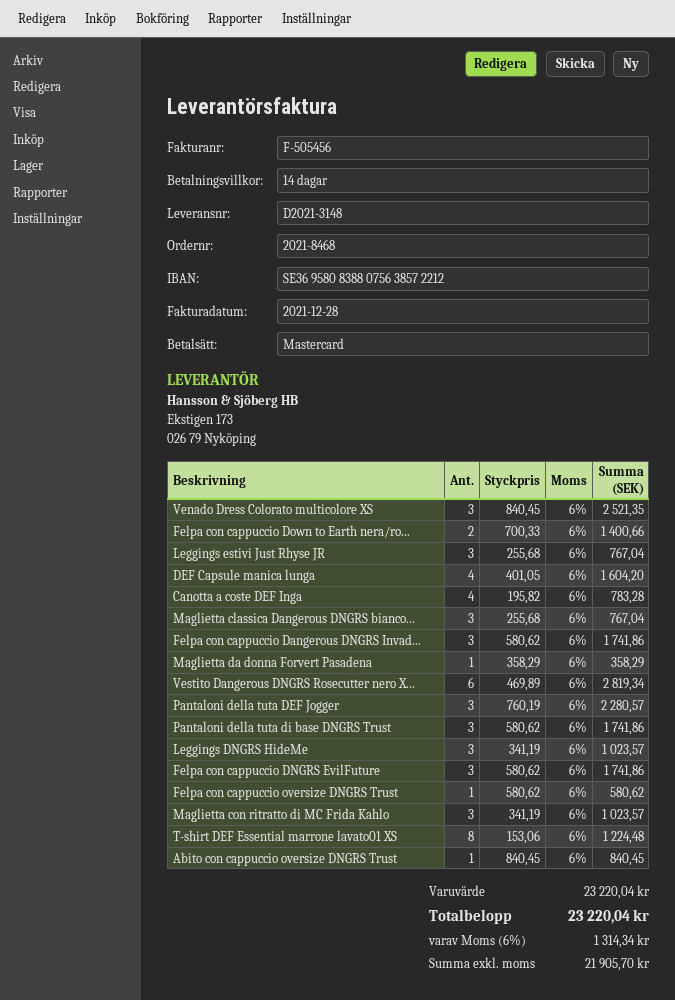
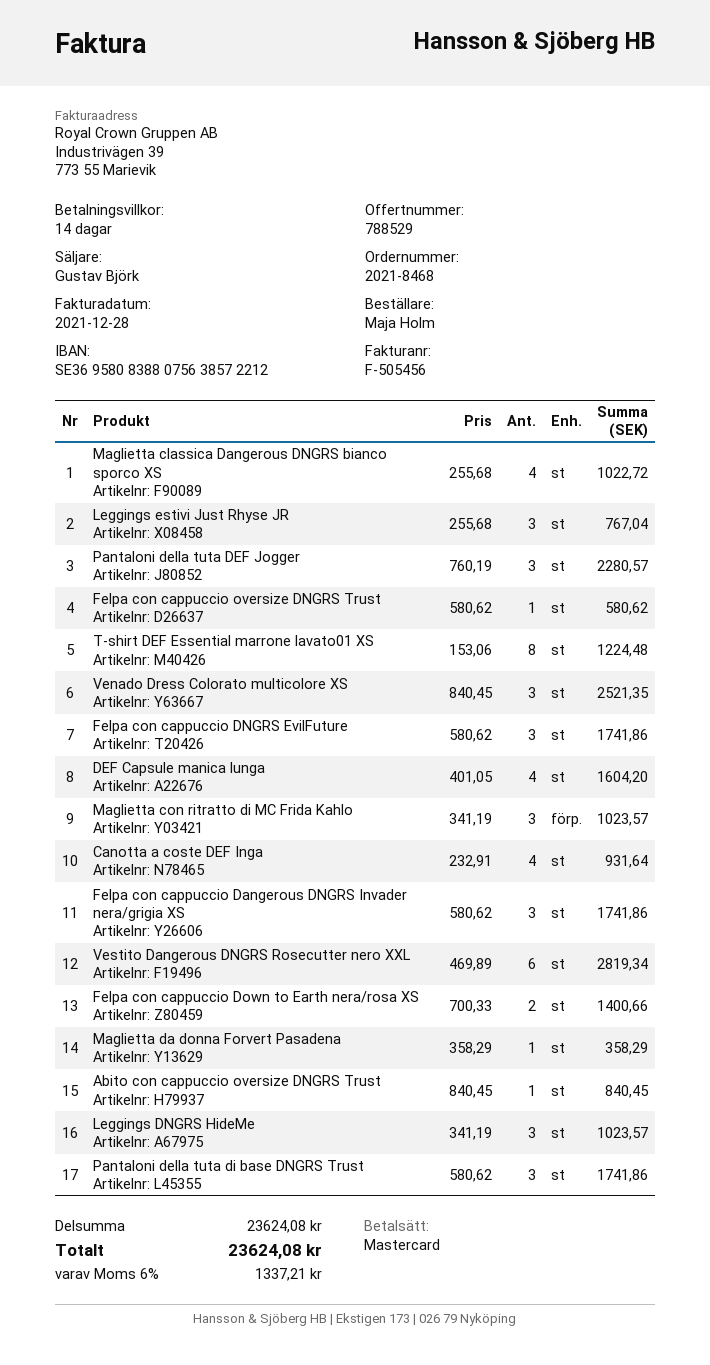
Canotta a coste DEF Inga: 4 x 195.82 = 783.28 -> 4 x 232.91 = 931.64
Maglietta classica Dangerous DNGRS bianco...: 3 x 255.68 = 767.04 -> 4 x 255.68 = 1022.72
subtotal: 23220.04 -> 23624.08
tax: 6% = 1314.34 -> 6% = 1337.21
total: 23220.04 -> 23624.08

